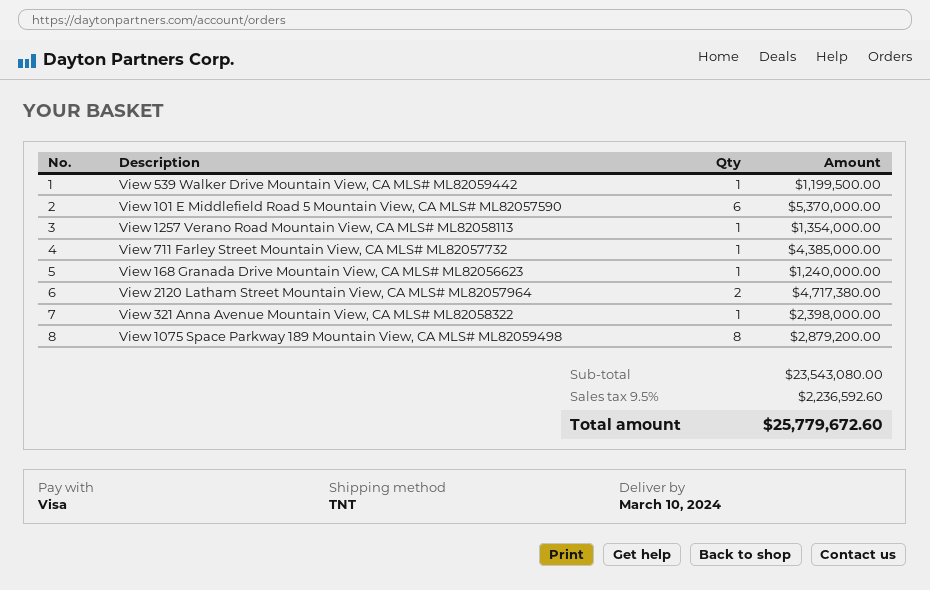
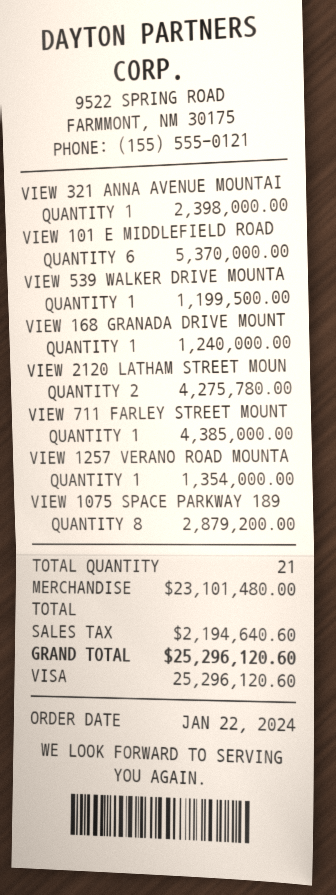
View 2120 Latham Street Mountain View, CA MLS# ML82057964: 2 for 4717380.00 -> 2 for 4275780.00
subtotal: 23543080.00 -> 23101480.00
tax: 2236592.60 -> 2194640.60
total: 25779672.60 -> 25296120.60

